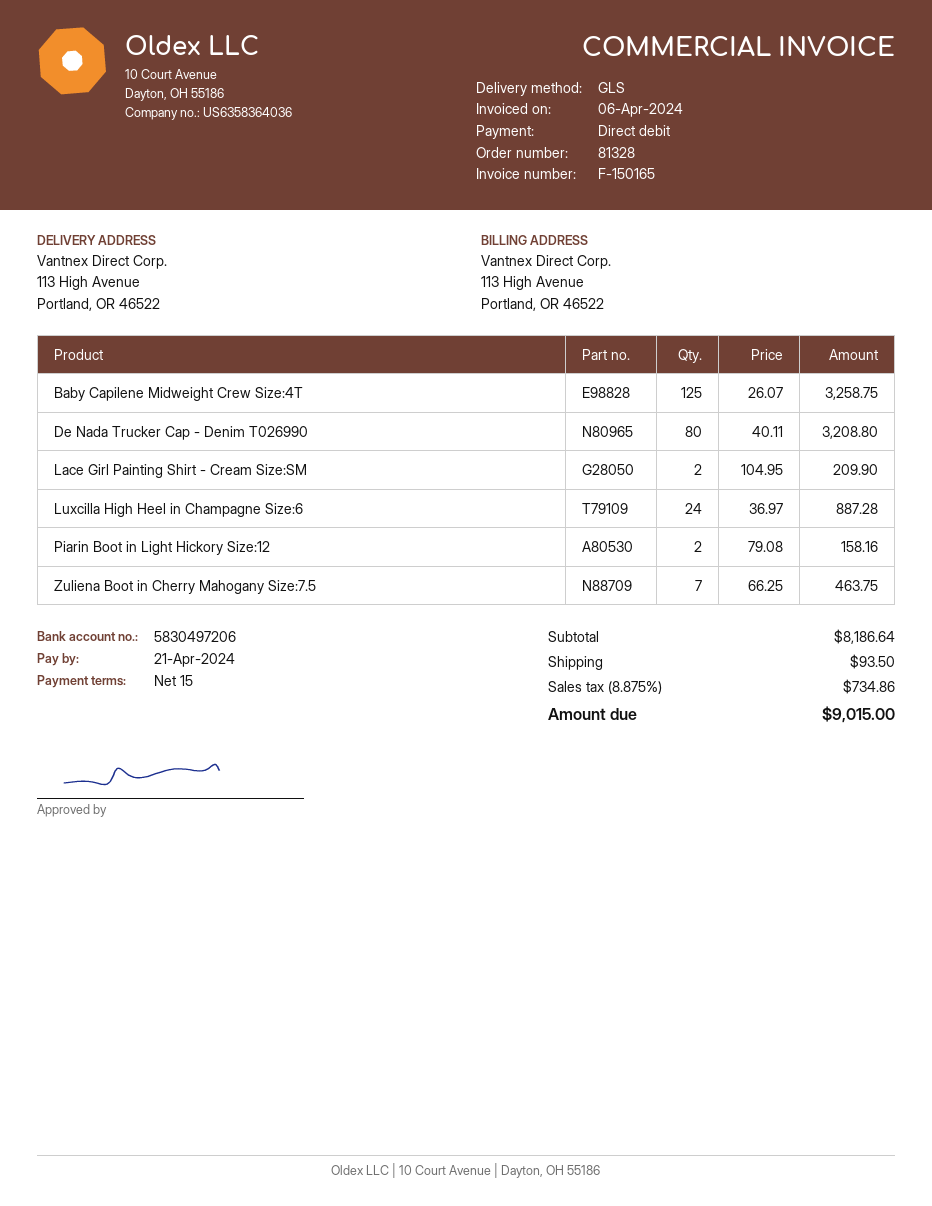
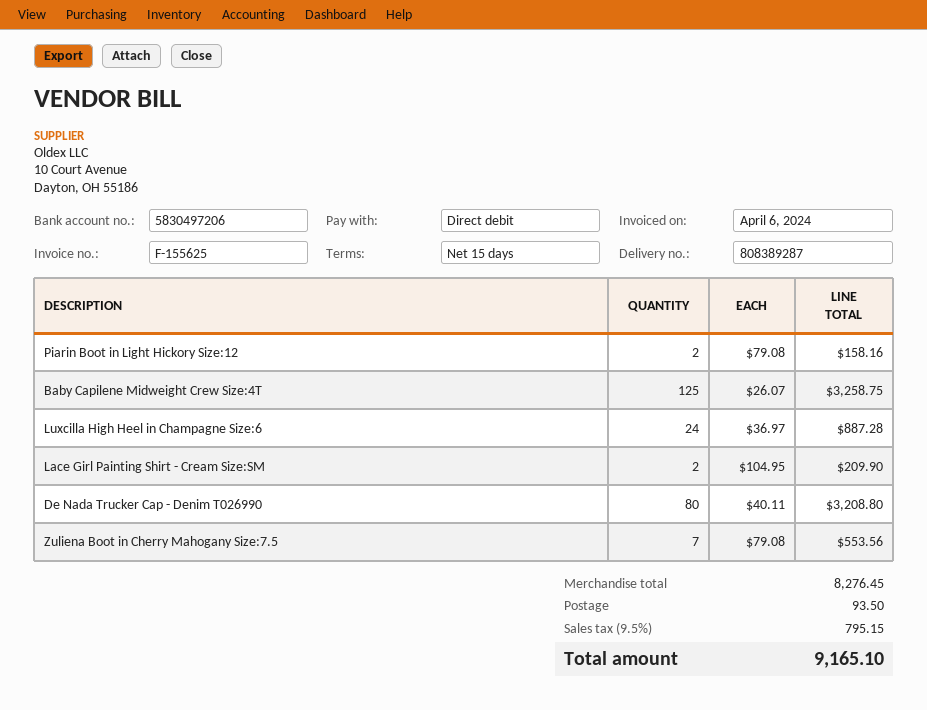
invoice number: F-150165 -> F-155625
Zuliena Boot in Cherry Mahogany Size:7.5: 7 x 66.25 = 463.75 -> 7 x 79.08 = 553.56
subtotal: 8186.64 -> 8276.45
tax: 8.875% = 734.86 -> 9.5% = 795.15
total: 9015.00 -> 9165.10

